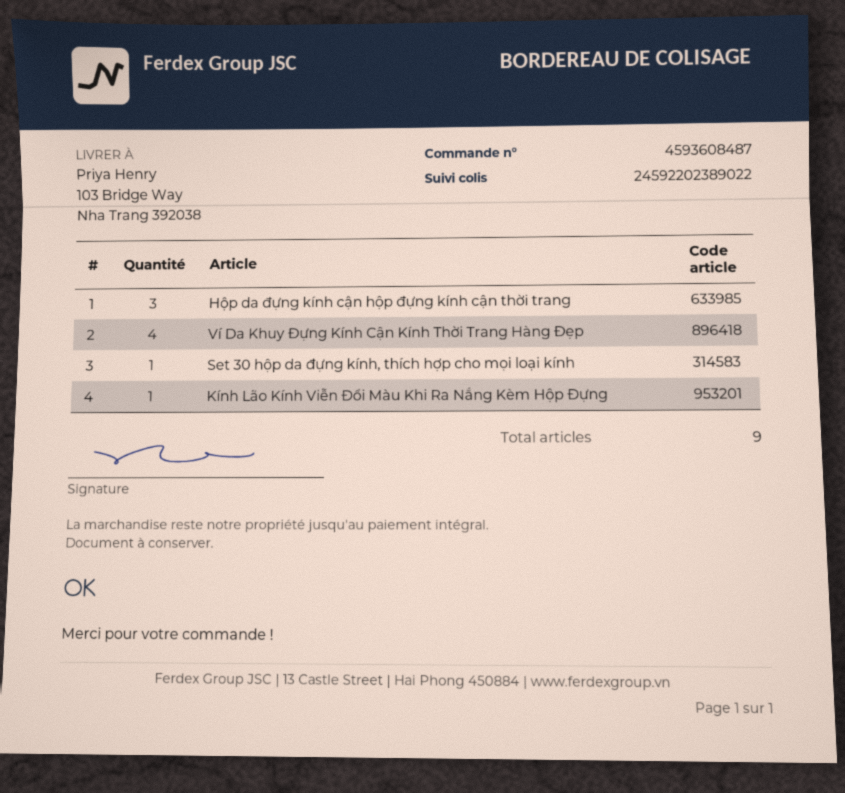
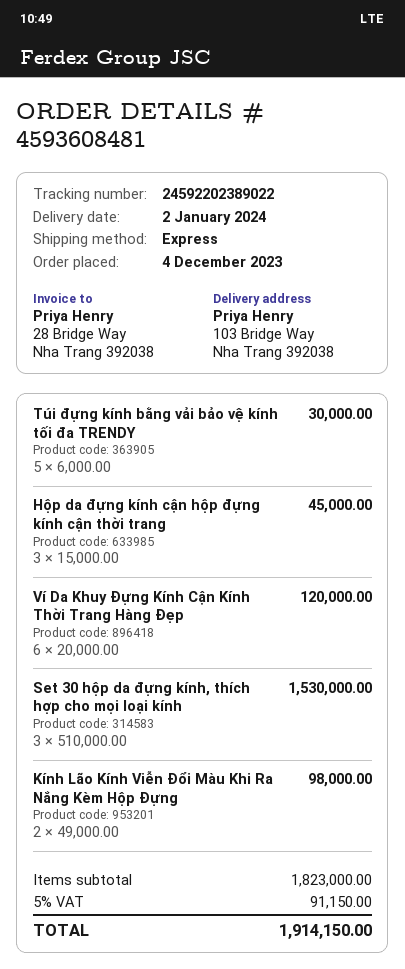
order number: 4593608487 -> 4593608481
Ví Da Khuy Đựng Kính Cận Kính Thời Trang Hàng Đẹp: 4 -> 6
Set 30 hộp da đựng kính, thích hợp cho mọi loại kính: 1 -> 3
Kính Lão Kính Viễn Đổi Màu Khi Ra Nắng Kèm Hộp Đựng: 1 -> 2
Túi đựng kính bằng vải bảo vệ kính tối đa TRENDY: none -> 5

